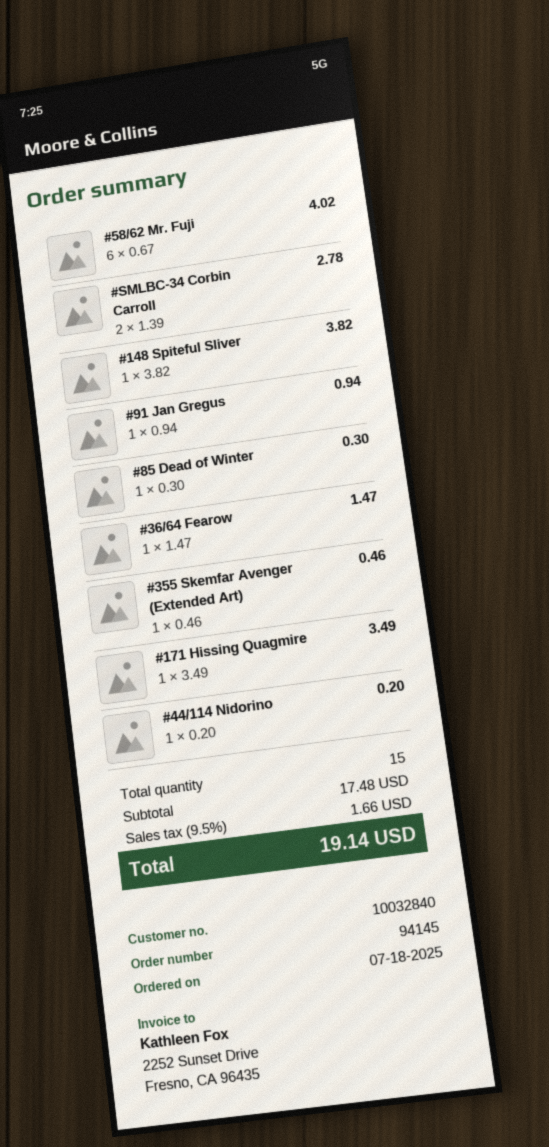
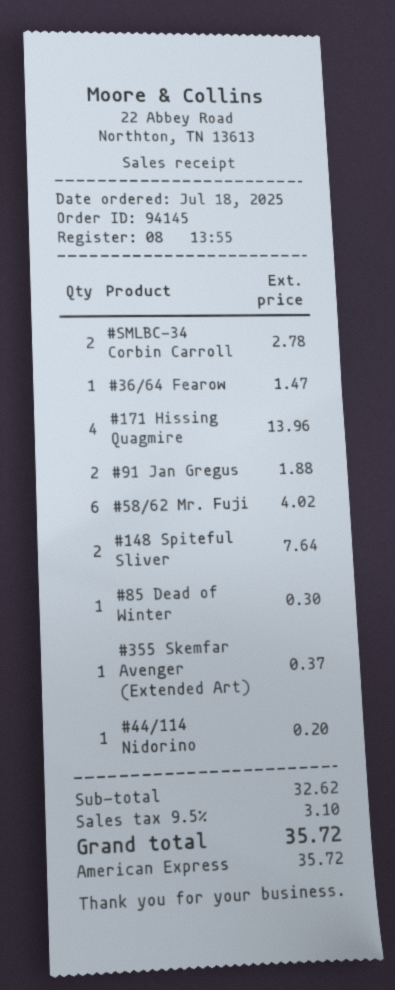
#148 Spiteful Sliver: 1 for 3.82 -> 2 for 7.64
#91 Jan Gregus: 1 for 0.94 -> 2 for 1.88
#355 Skemfar Avenger (Extended Art): 1 for 0.46 -> 1 for 0.37
#171 Hissing Quagmire: 1 for 3.49 -> 4 for 13.96
subtotal: 17.48 -> 32.62
tax: 9.5% = 1.66 -> 9.5% = 3.10
total: 19.14 -> 35.72

